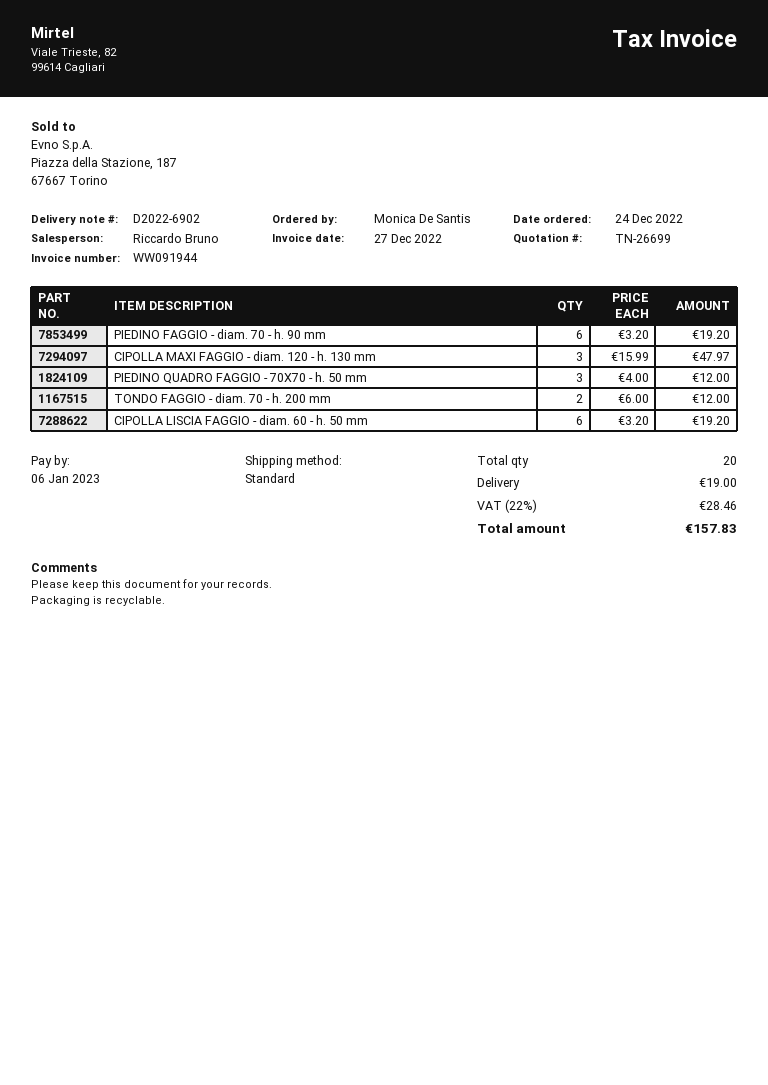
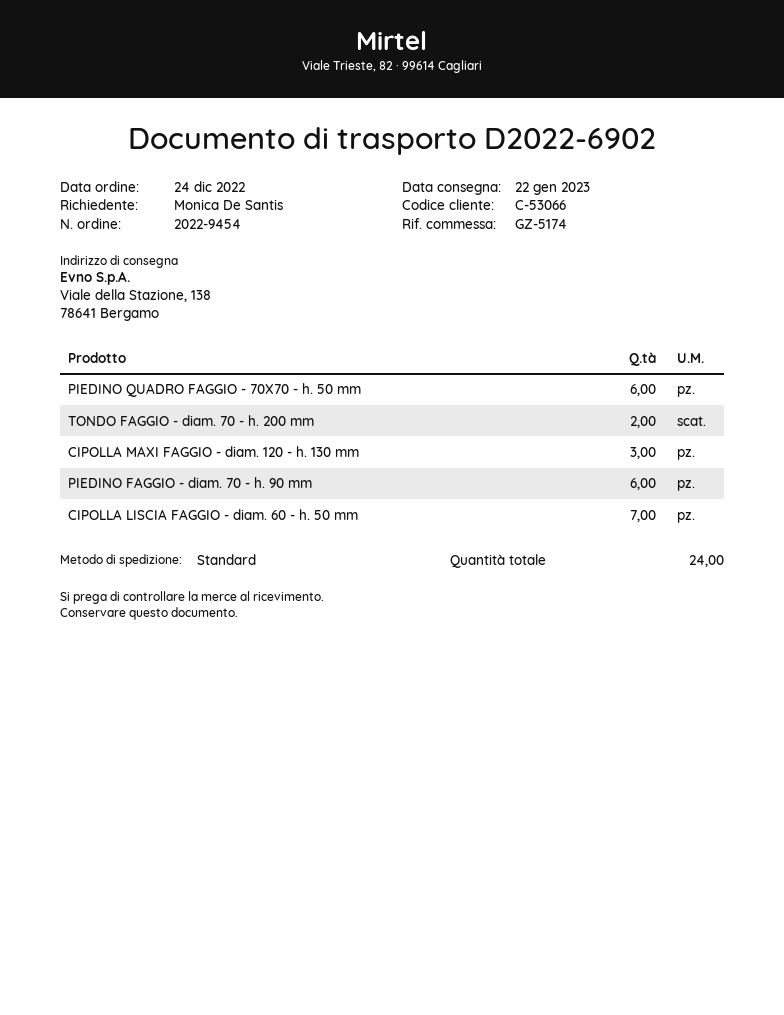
PIEDINO QUADRO FAGGIO - 70X70 - h. 50 mm: 3 -> 6
CIPOLLA LISCIA FAGGIO - diam. 60 - h. 50 mm: 6 -> 7
total quantity: 20 -> 24

